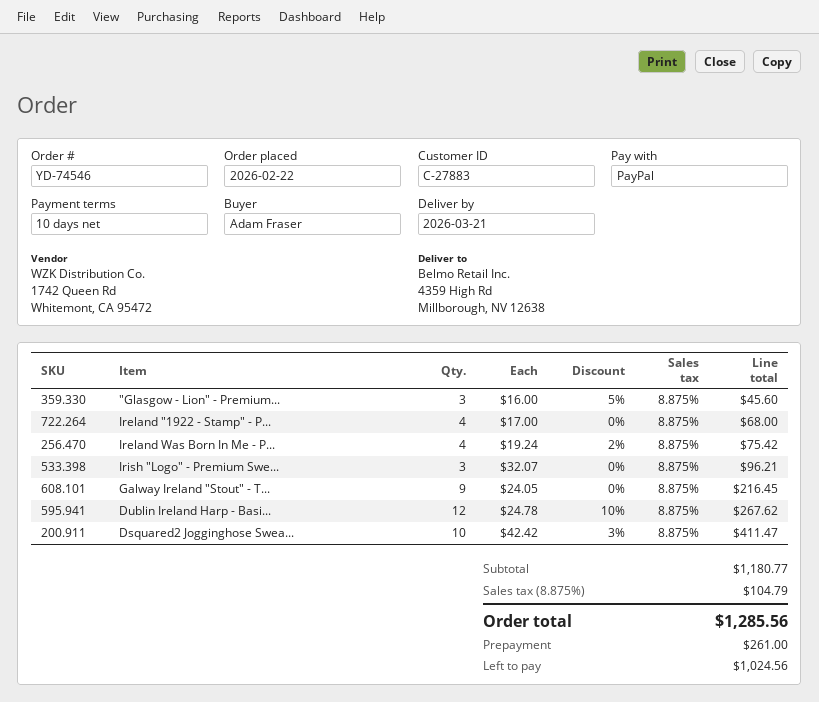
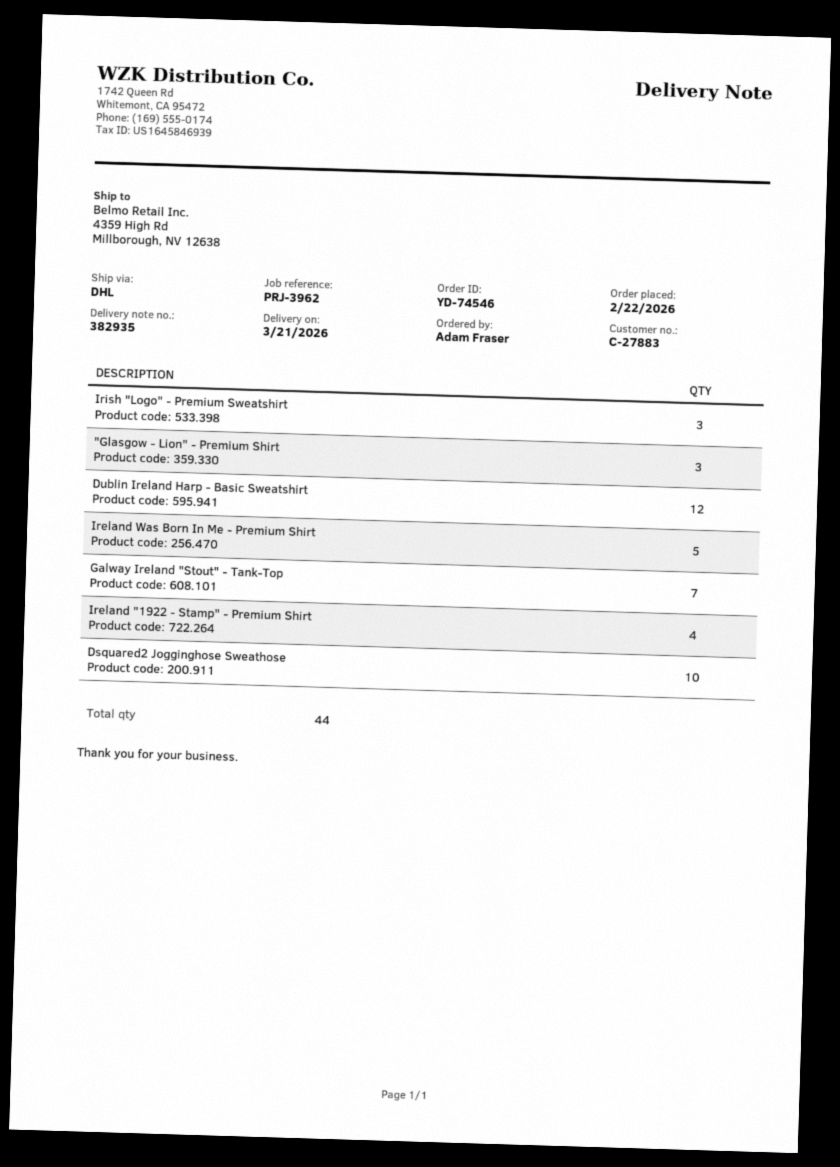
Ireland Was Born In Me - P...: 4 -> 5
Galway Ireland "Stout" - T...: 9 -> 7

